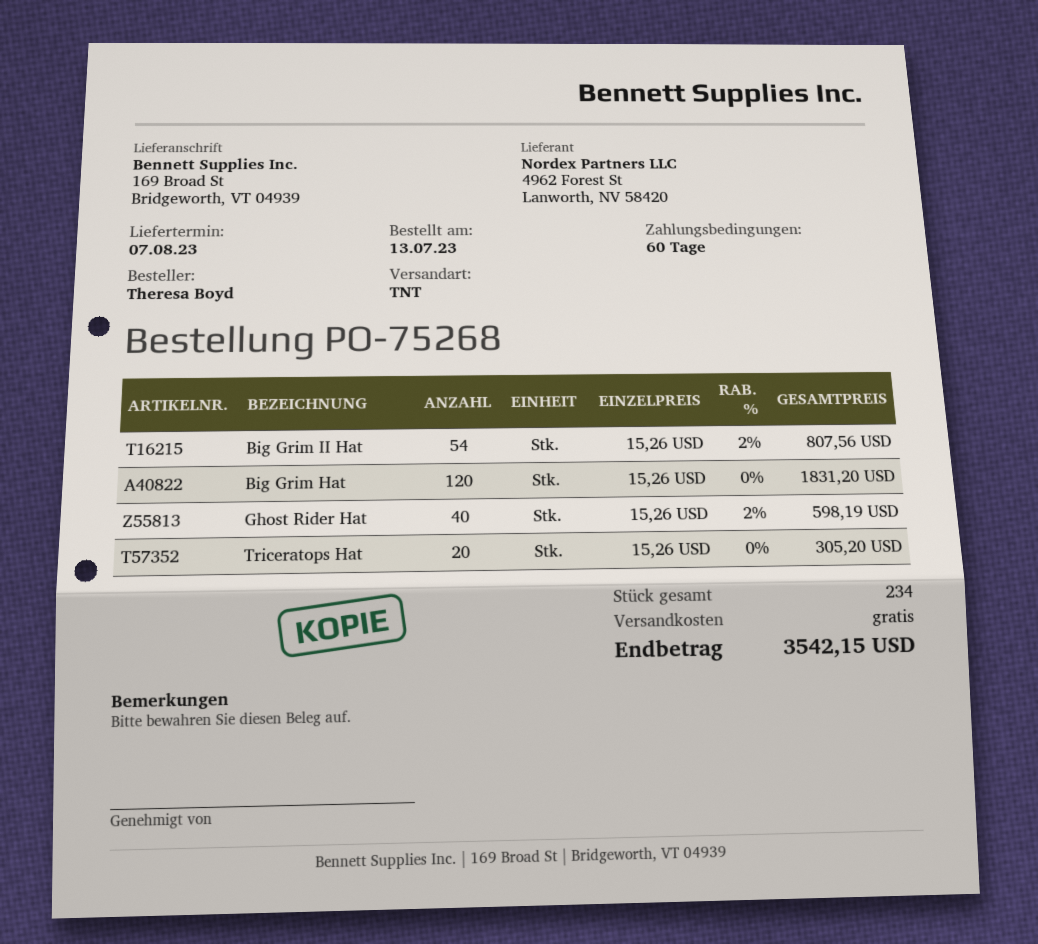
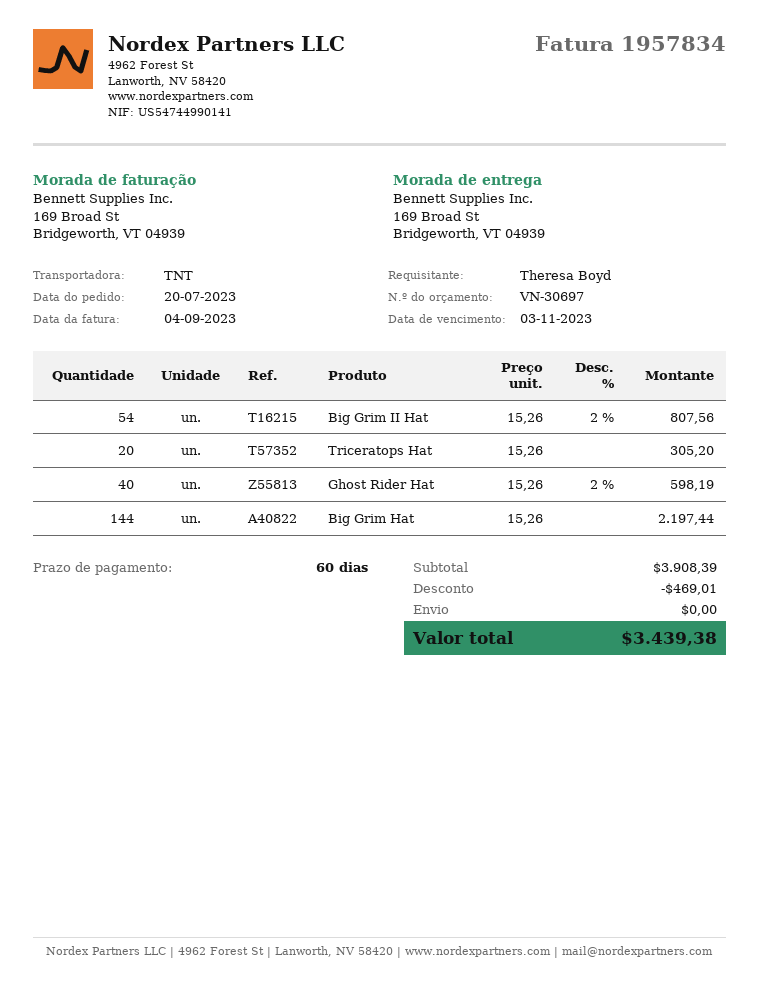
order date: 2023-07-13 -> 2023-07-20
Big Grim Hat: 120 x 15.26 = 1831.20 -> 144 x 15.26 = 2197.44
discount: none -> 469.01
total: 3542.15 -> 3439.38

